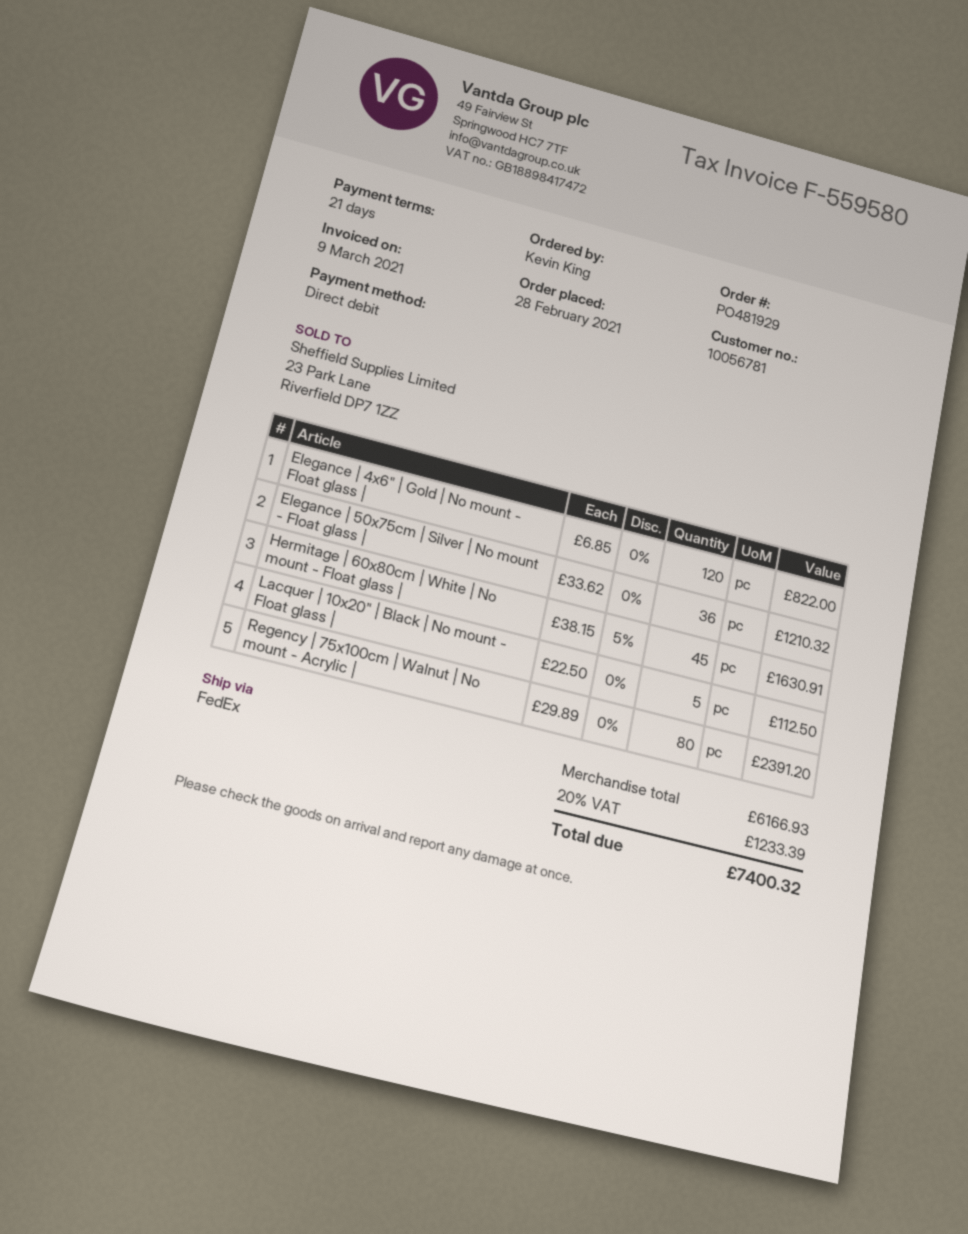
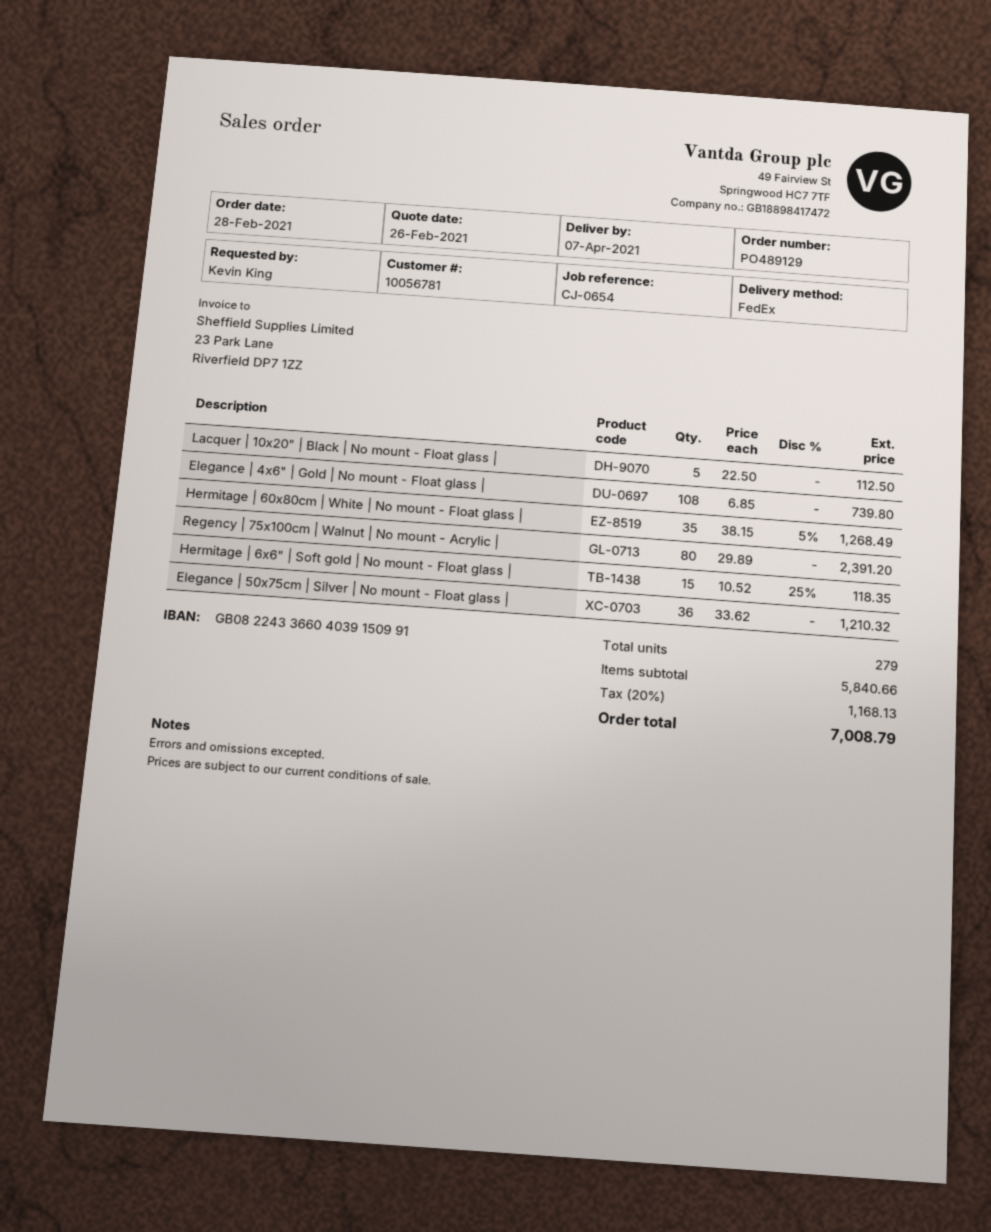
order number: PO481929 -> PO489129
Elegance | 4x6" | Gold | No mount - Float glass |: 120 x 6.85 = 822.00 -> 108 x 6.85 = 739.80
Hermitage | 60x80cm | White | No mount - Float glass |: 45 x 38.15 - 5% = 1630.91 -> 35 x 38.15 - 5% = 1268.49
Hermitage | 6x6" | Soft gold | No mount - Float glass |: none -> 15 x 10.52 - 25% = 118.35
subtotal: 6166.93 -> 5840.66
tax: 20% = 1233.39 -> 20% = 1168.13
total: 7400.32 -> 7008.79

